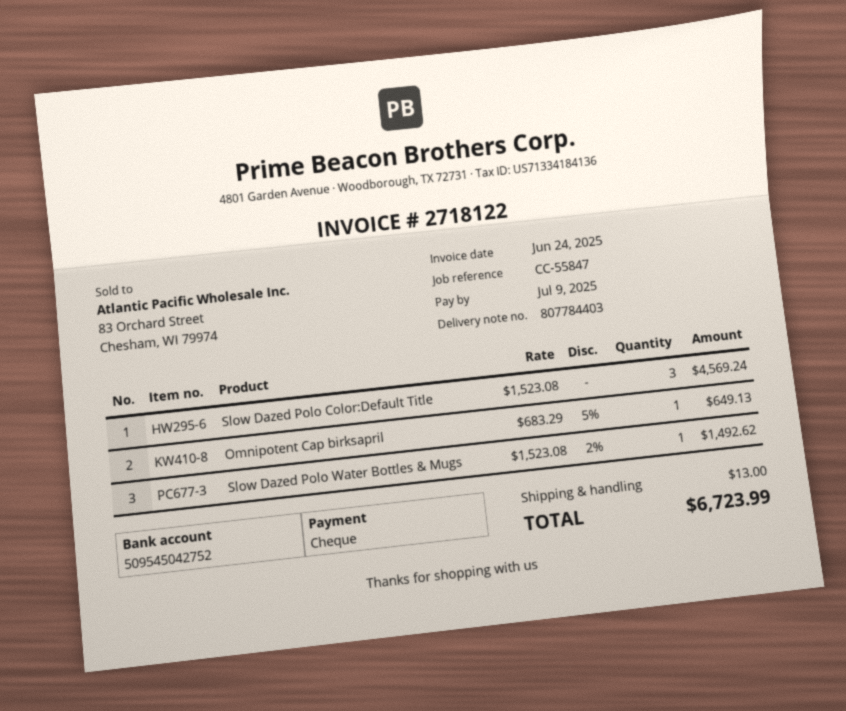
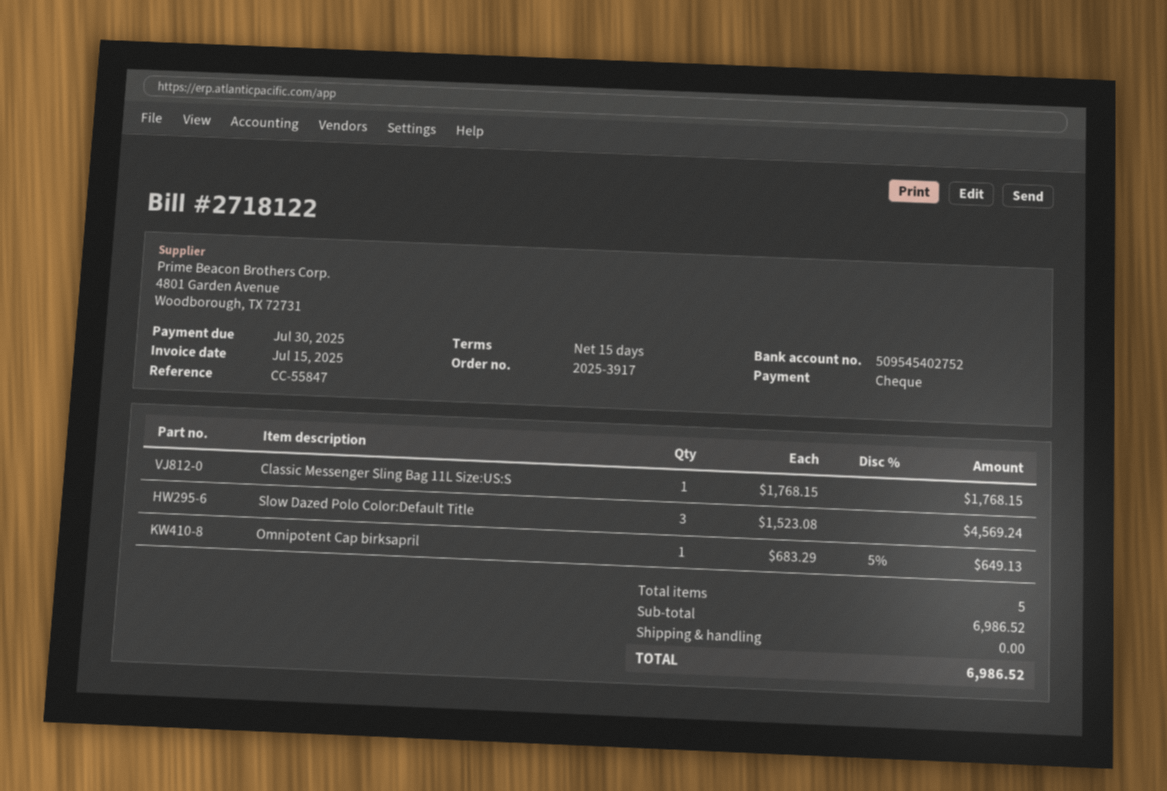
invoice date: 2025-06-24 -> 2025-07-15
due date: 2025-07-09 -> 2025-07-30
bank account: 509545042752 -> 509545402752
Slow Dazed Polo Water Bottles & Mugs: 1 x 1523.08 - 2% = 1492.62 -> none
Classic Messenger Sling Bag 11L Size:US:S: none -> 1 x 1768.15 = 1768.15
shipping: 13.00 -> 0.00
total: 6723.99 -> 6986.52

